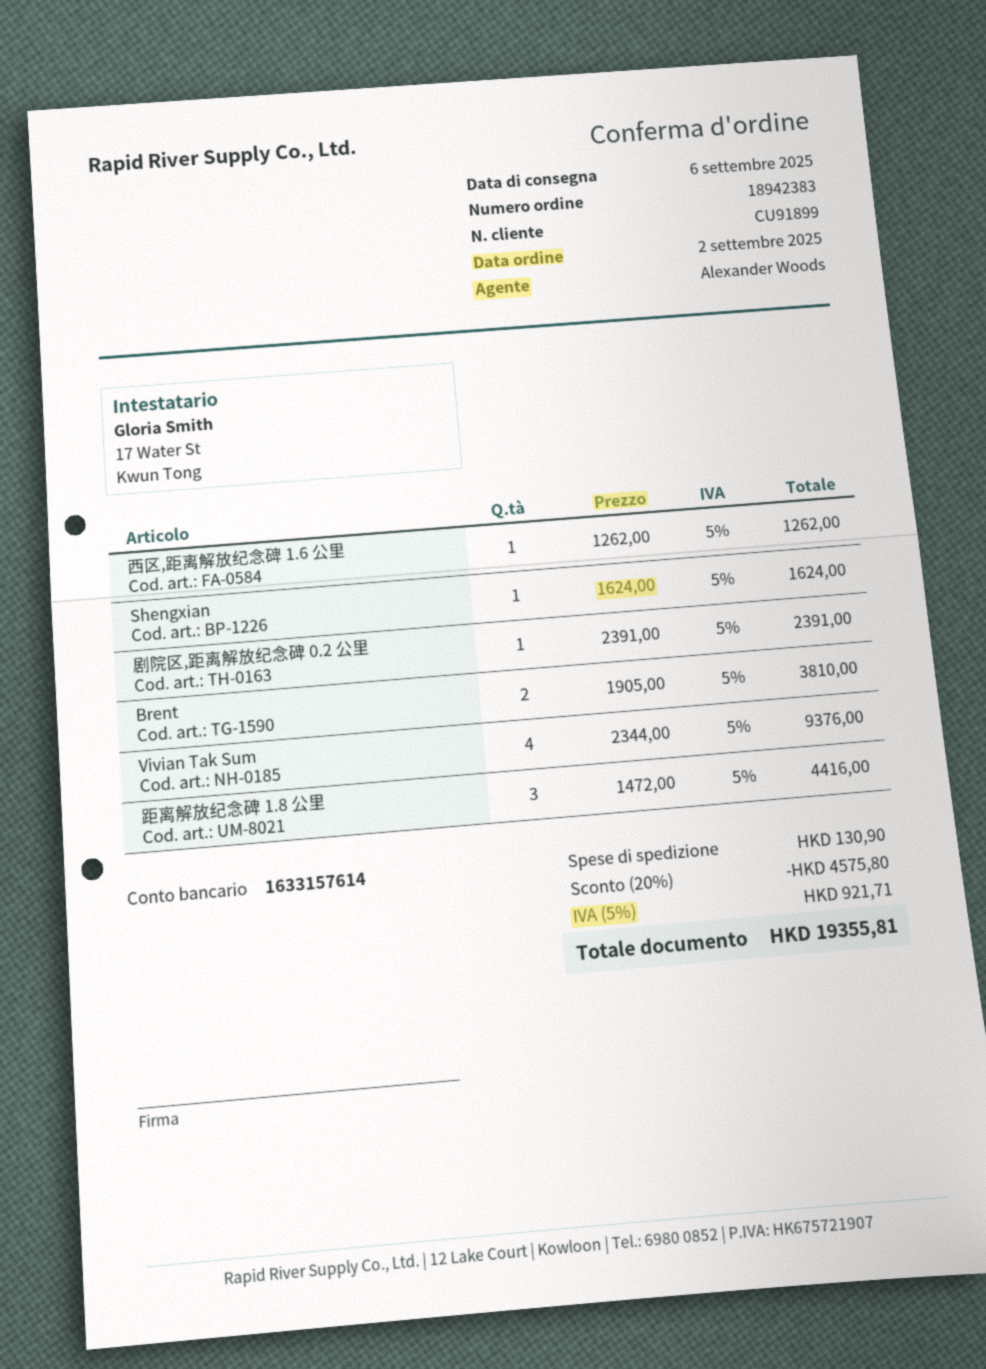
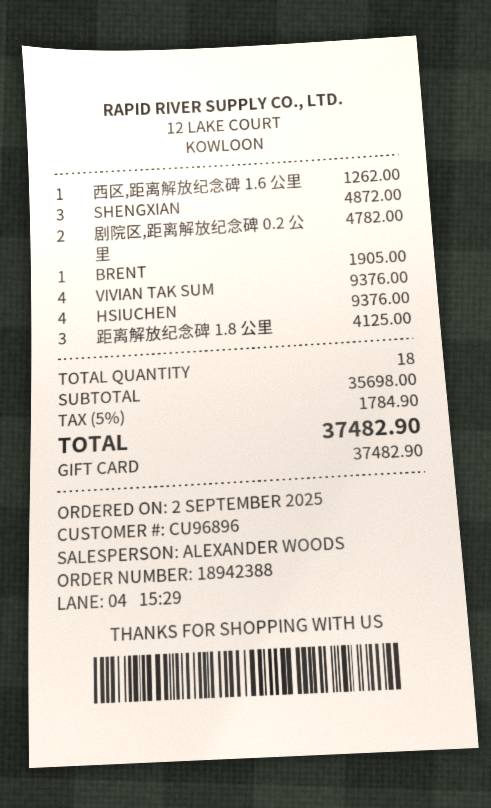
order number: 18942383 -> 18942388
customer number: CU91899 -> CU96896
Shengxian: 1 for 1624.00 -> 3 for 4872.00
剧院区,距离解放纪念碑 0.2 公里: 1 for 2391.00 -> 2 for 4782.00
Brent: 2 for 3810.00 -> 1 for 1905.00
距离解放纪念碑 1.8 公里: 3 for 4416.00 -> 3 for 4125.00
HSIUCHEN: none -> 4 for 9376.00
discount: 20% = 4575.80 -> none
shipping: 130.90 -> none
tax: 5% = 921.71 -> 5% = 1784.90
total: 19355.81 -> 37482.90

